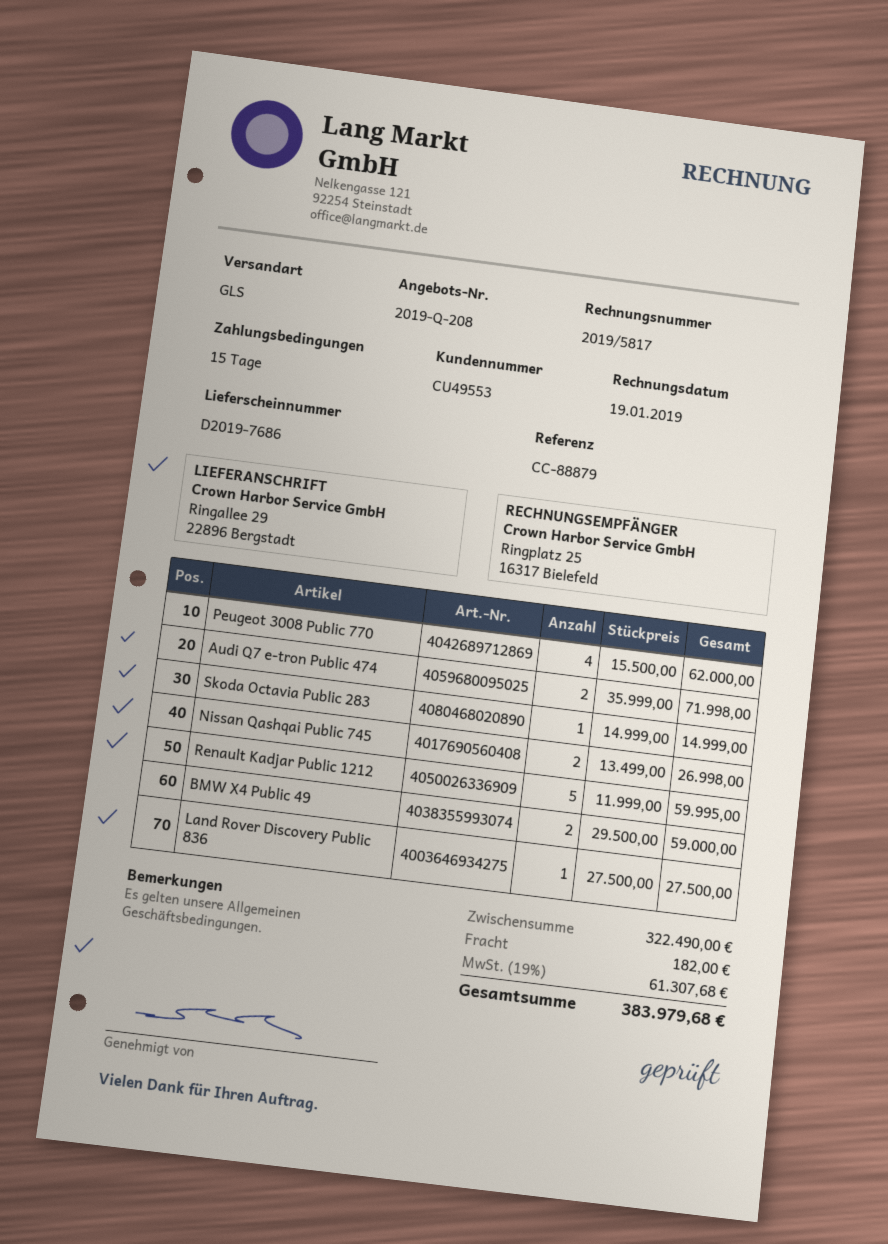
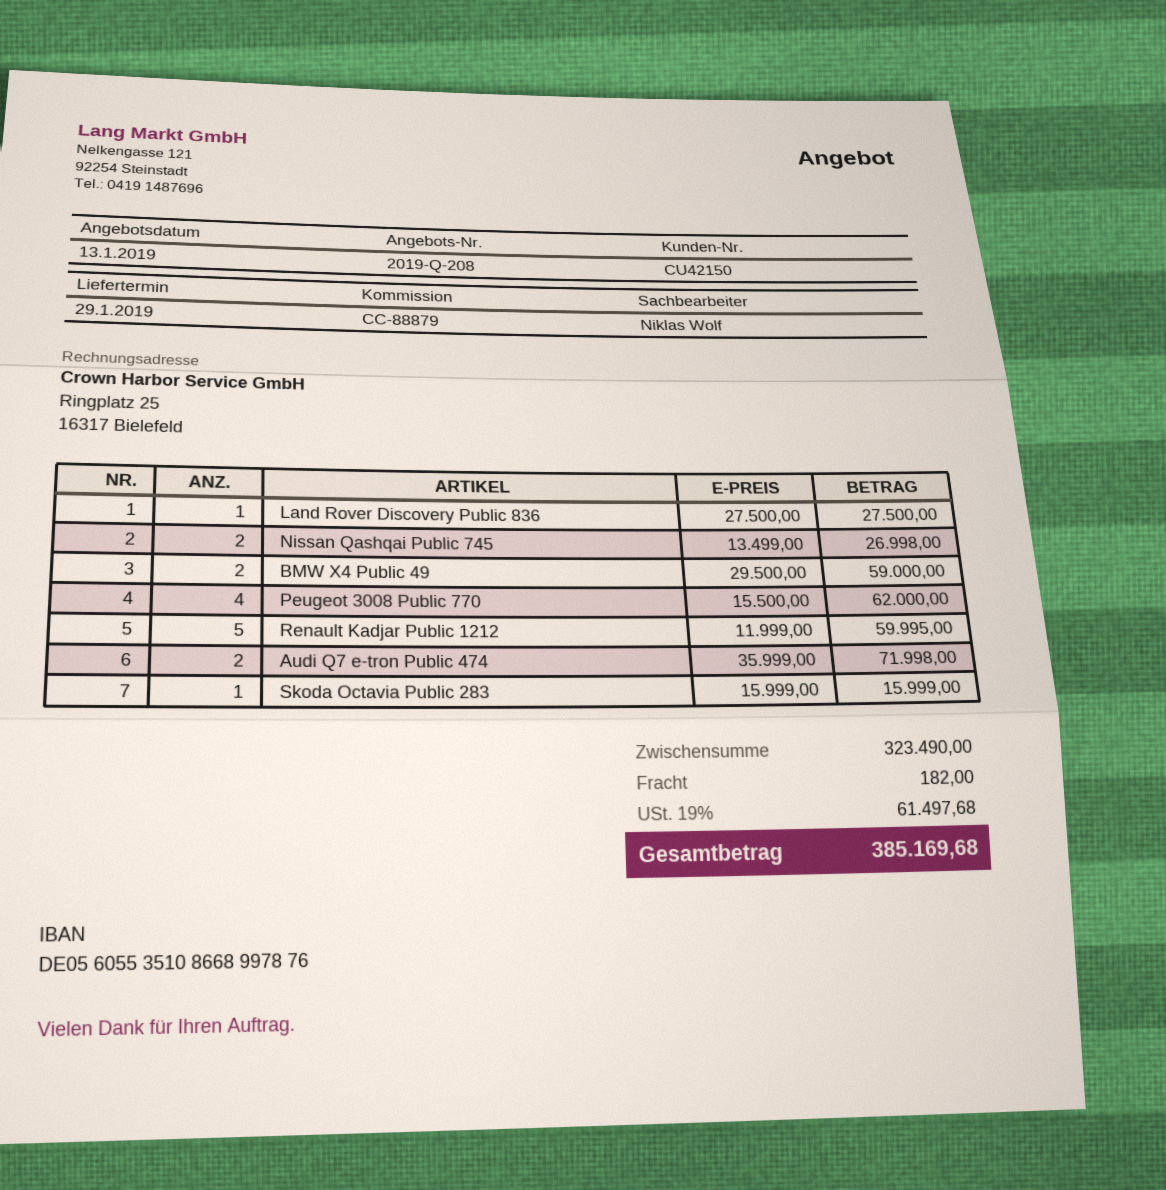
customer number: CU49553 -> CU42150
Skoda Octavia Public 283: 1 x 14999.00 = 14999.00 -> 1 x 15999.00 = 15999.00
subtotal: 322490.00 -> 323490.00
tax: 19% = 61307.68 -> 19% = 61497.68
total: 383979.68 -> 385169.68

